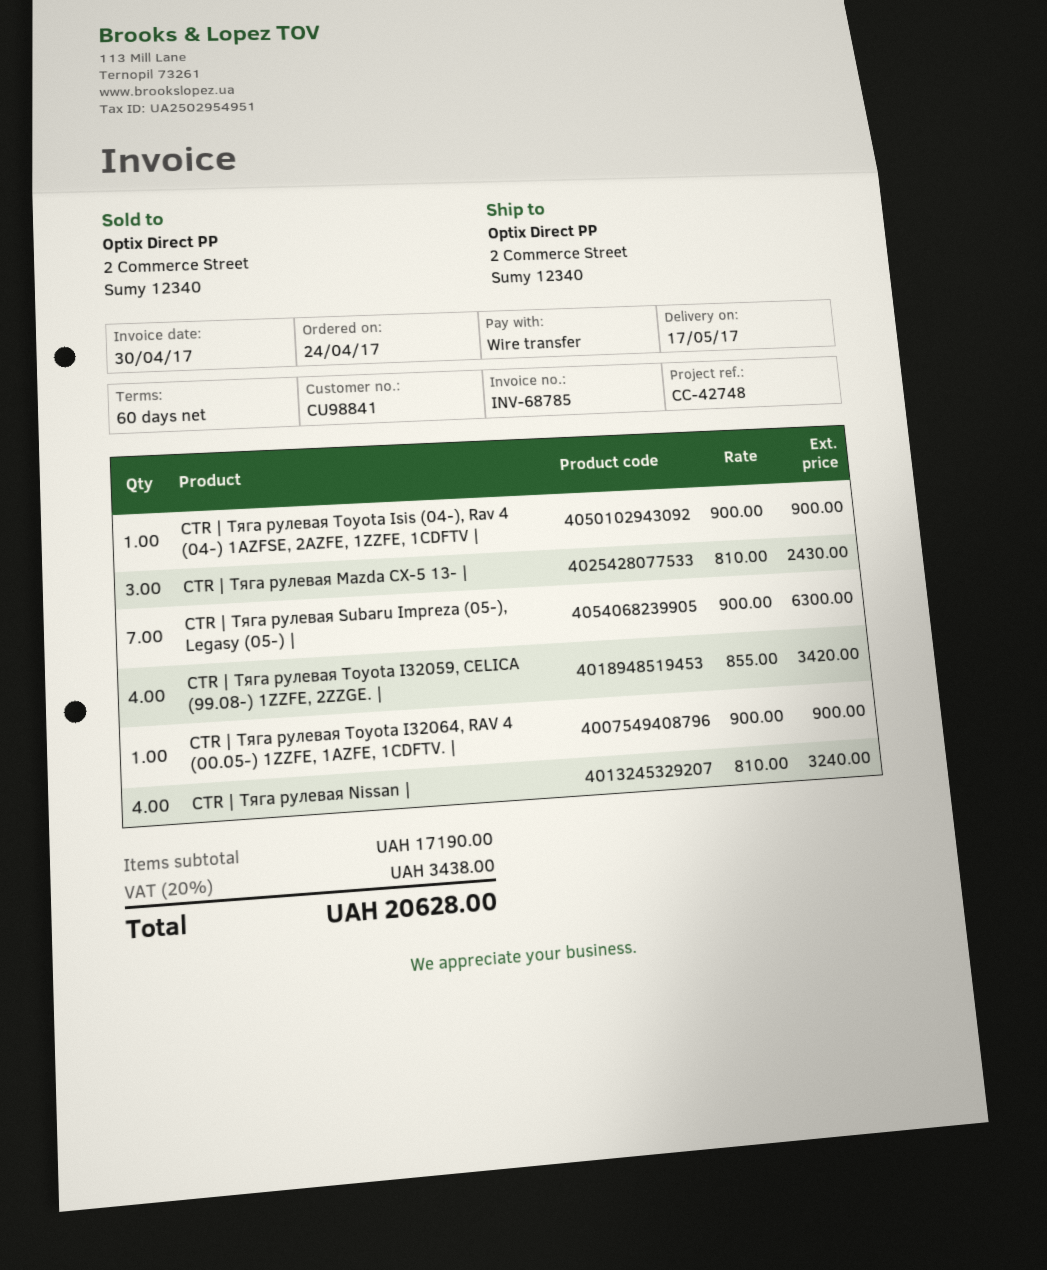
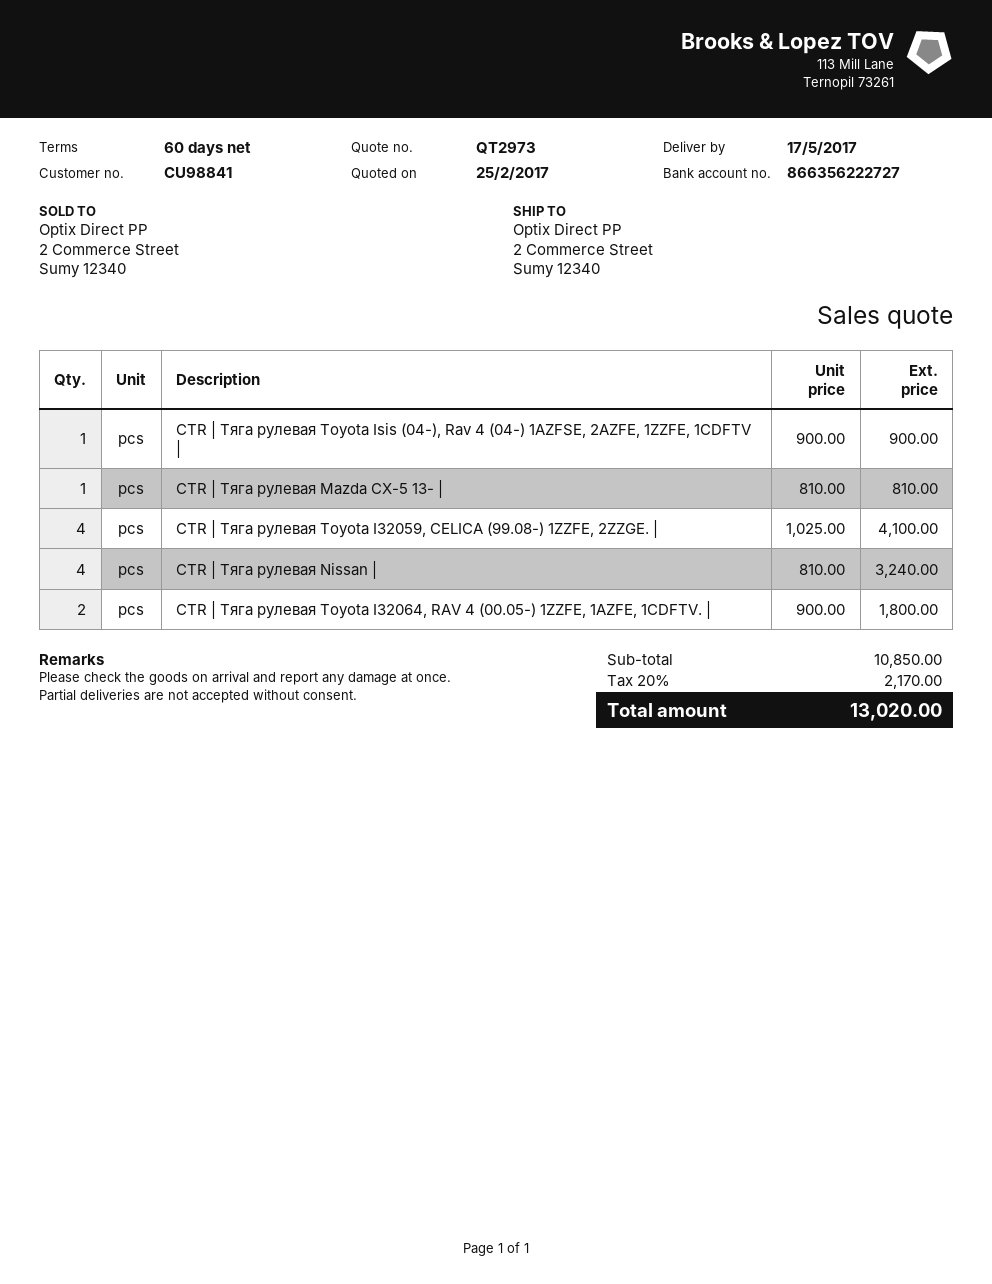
CTR | Тяга рулевая Mazda CX-5 13- |: 3 x 810.00 = 2430.00 -> 1 x 810.00 = 810.00
CTR | Тяга рулевая Subaru Impreza (05-), Legasy (05-) |: 7 x 900.00 = 6300.00 -> none
CTR | Тяга рулевая Toyota I32059, CELICA (99.08-) 1ZZFE, 2ZZGE. |: 4 x 855.00 = 3420.00 -> 4 x 1025.00 = 4100.00
CTR | Тяга рулевая Toyota I32064, RAV 4 (00.05-) 1ZZFE, 1AZFE, 1CDFTV. |: 1 x 900.00 = 900.00 -> 2 x 900.00 = 1800.00
subtotal: 17190.00 -> 10850.00
tax: 20% = 3438.00 -> 20% = 2170.00
total: 20628.00 -> 13020.00

